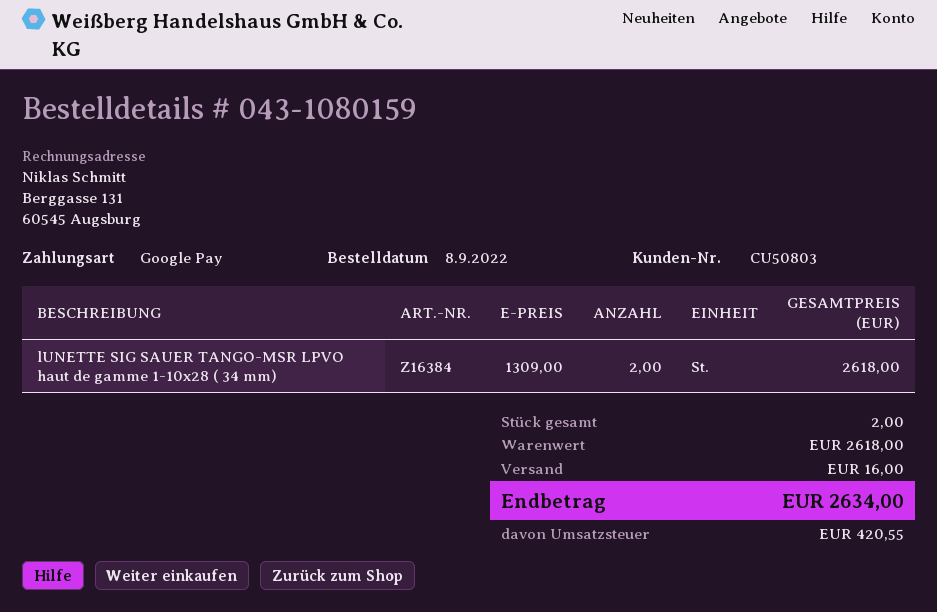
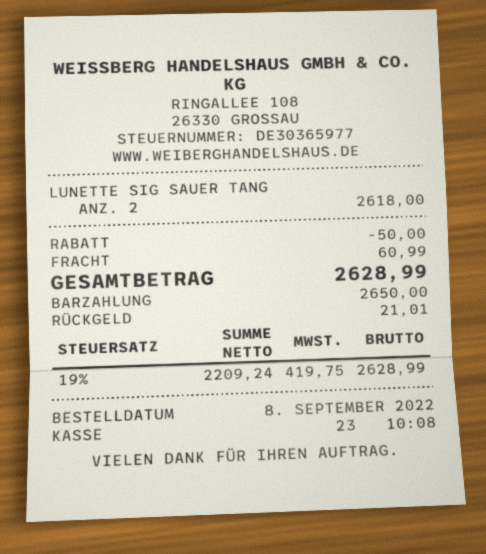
payment method: Google Pay -> cash
discount: none -> 50.00
shipping: 16.00 -> 60.99
tax: 420.55 -> 419.75
total: 2634.00 -> 2628.99

